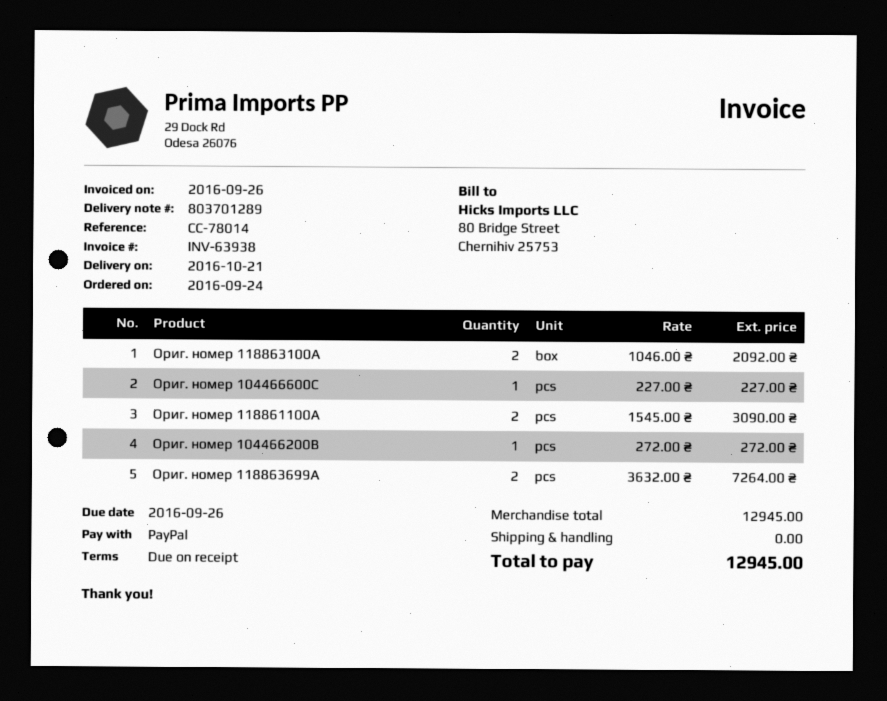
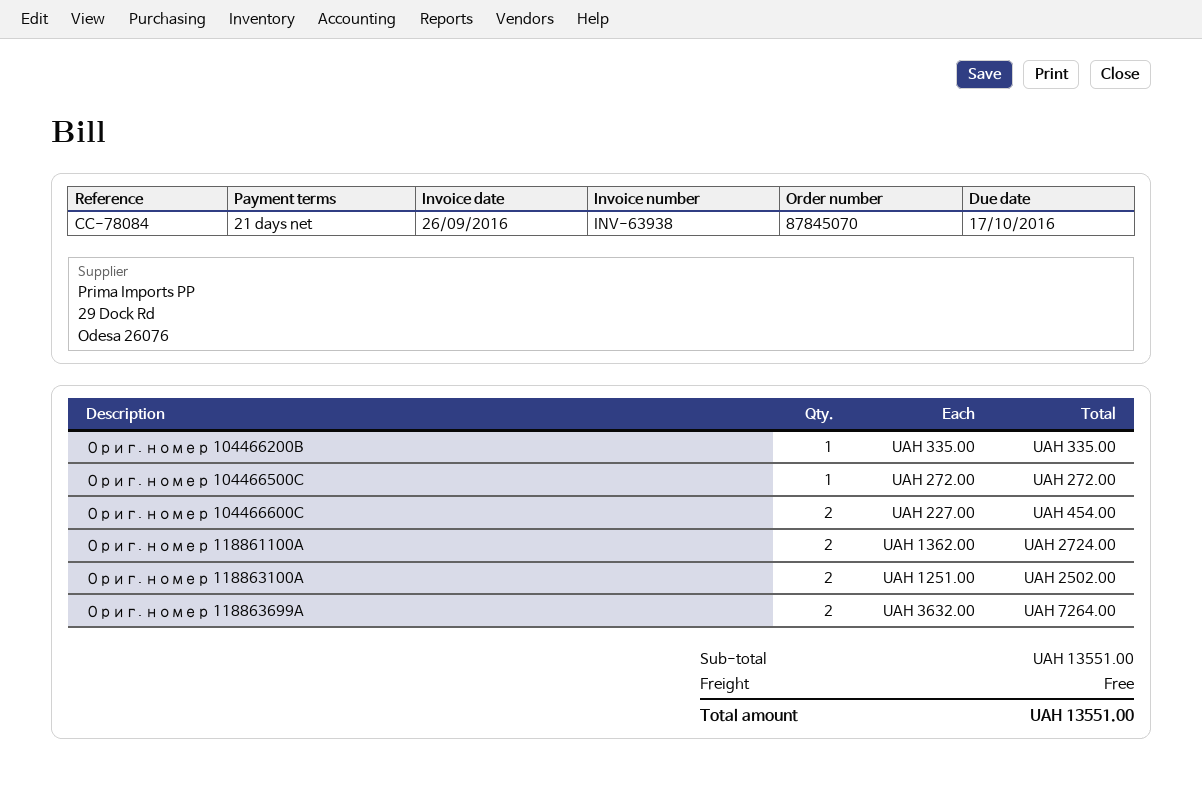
payment terms: on receipt -> 21 days
due date: 2016-09-26 -> 2016-10-17
reference: CC-78014 -> CC-78084
Ориг. номер 118863100A: 2 x 1046.00 = 2092.00 -> 2 x 1251.00 = 2502.00
Ориг. номер 104466600C: 1 x 227.00 = 227.00 -> 2 x 227.00 = 454.00
Ориг. номер 118861100A: 2 x 1545.00 = 3090.00 -> 2 x 1362.00 = 2724.00
Ориг. номер 104466200B: 1 x 272.00 = 272.00 -> 1 x 335.00 = 335.00
Ориг. номер 104466500C: none -> 1 x 272.00 = 272.00
subtotal: 12945.00 -> 13551.00
total: 12945.00 -> 13551.00

